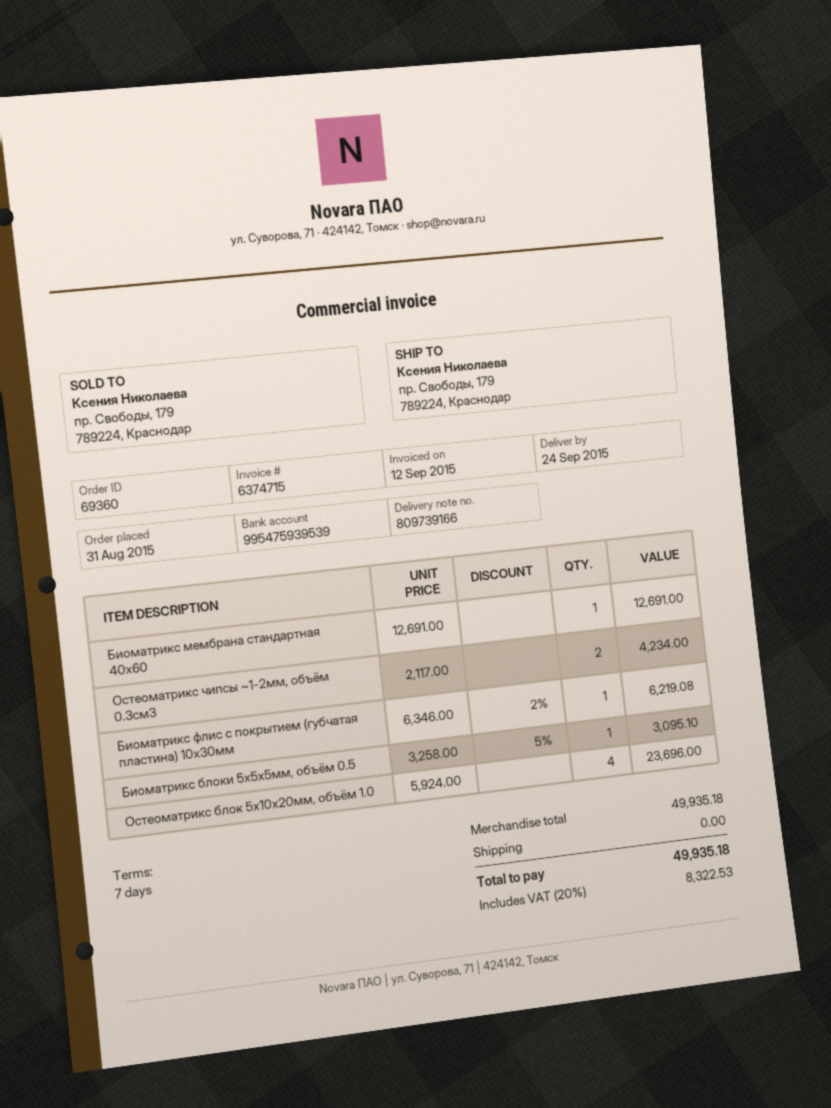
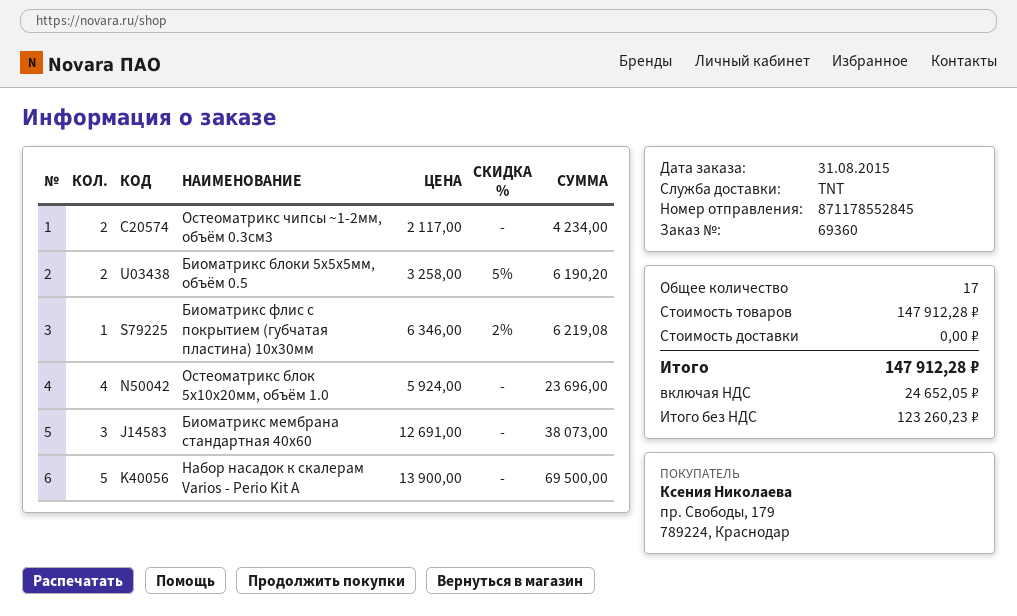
Биоматрикс мембрана стандартная 40x60: 1 x 12691.00 = 12691.00 -> 3 x 12691.00 = 38073.00
Биоматрикс блоки 5x5x5мм, объём 0.5: 1 x 3258.00 - 5% = 3095.10 -> 2 x 3258.00 - 5% = 6190.20
Набор насадок к скалерам Varios - Perio Kit A: none -> 5 x 13900.00 = 69500.00
subtotal: 49935.18 -> 147912.28
tax: 8322.53 -> 24652.05
total: 49935.18 -> 147912.28

